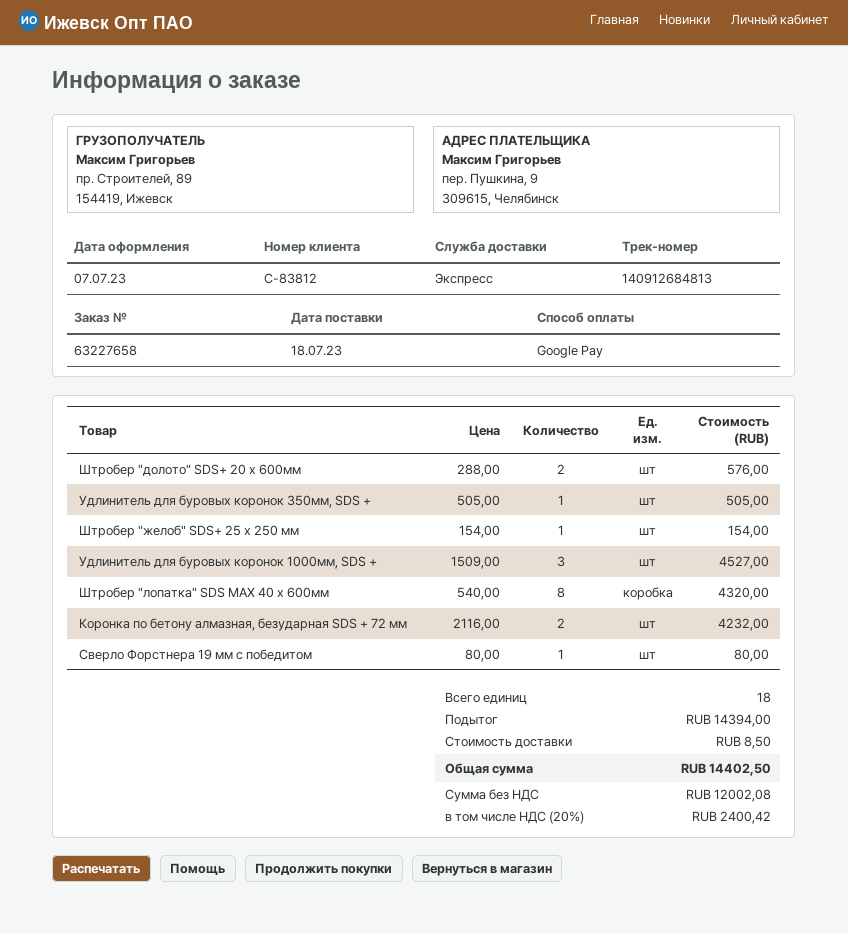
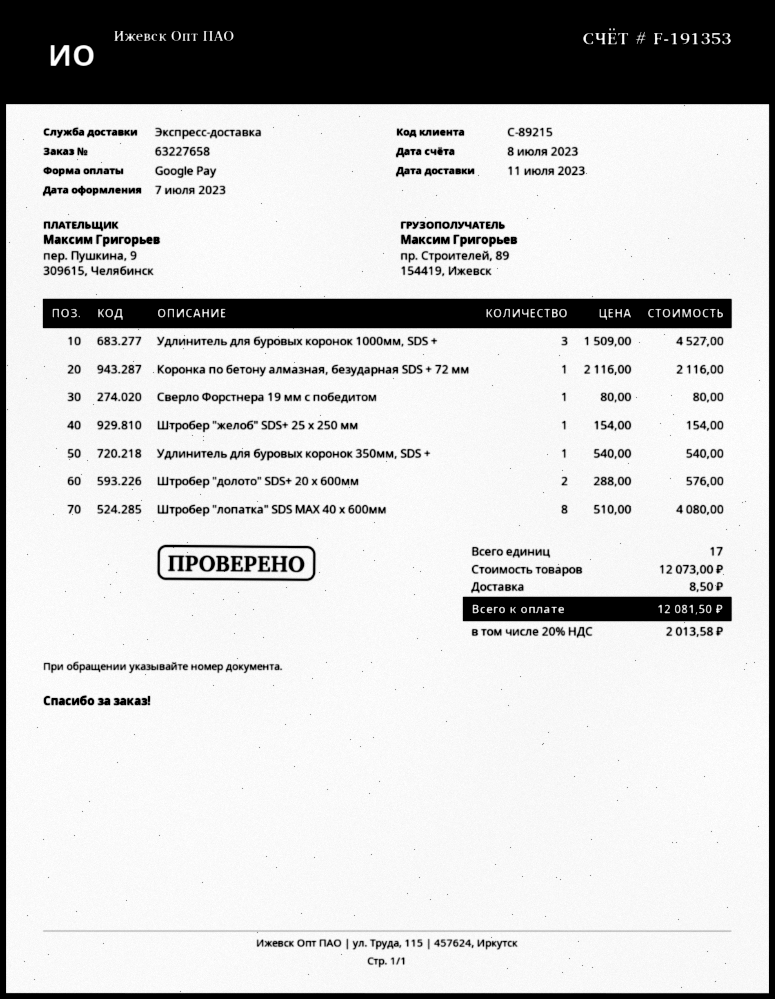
delivery date: 2023-07-18 -> 2023-07-11
customer number: C-83812 -> C-89215
Удлинитель для буровых коронок 350мм, SDS +: 1 x 505.00 = 505.00 -> 1 x 540.00 = 540.00
Штробер "лопатка" SDS МАХ 40 х 600мм: 8 x 540.00 = 4320.00 -> 8 x 510.00 = 4080.00
Коронка по бетону алмазная, безударная SDS + 72 мм: 2 x 2116.00 = 4232.00 -> 1 x 2116.00 = 2116.00
total quantity: 18 -> 17
subtotal: 14394.00 -> 12073.00
tax: 20% = 2400.42 -> 20% = 2013.58
total: 14402.50 -> 12081.50

